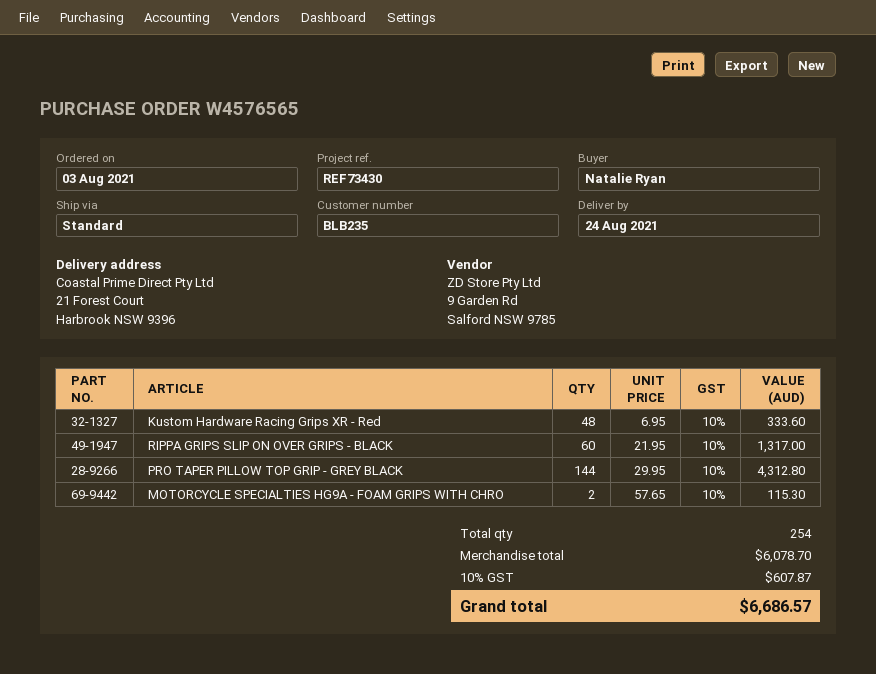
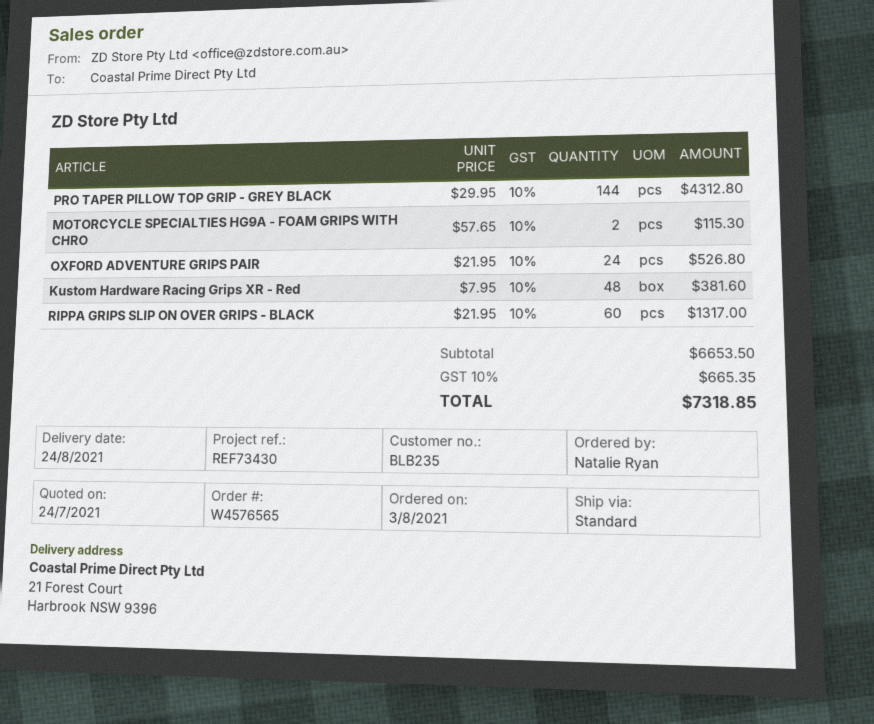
Kustom Hardware Racing Grips XR - Red: 48 x 6.95 = 333.60 -> 48 x 7.95 = 381.60
OXFORD ADVENTURE GRIPS PAIR: none -> 24 x 21.95 = 526.80
subtotal: 6078.70 -> 6653.50
tax: 10% = 607.87 -> 10% = 665.35
total: 6686.57 -> 7318.85

